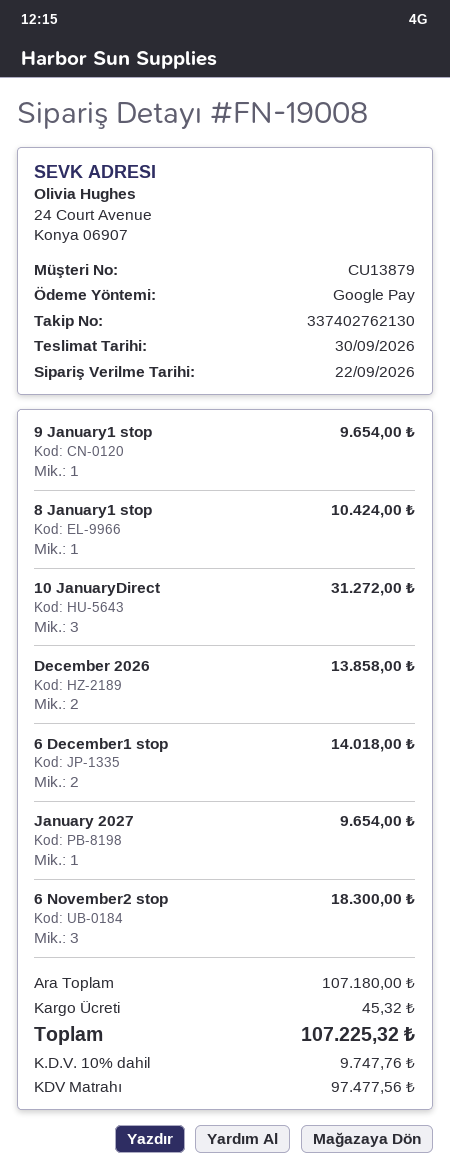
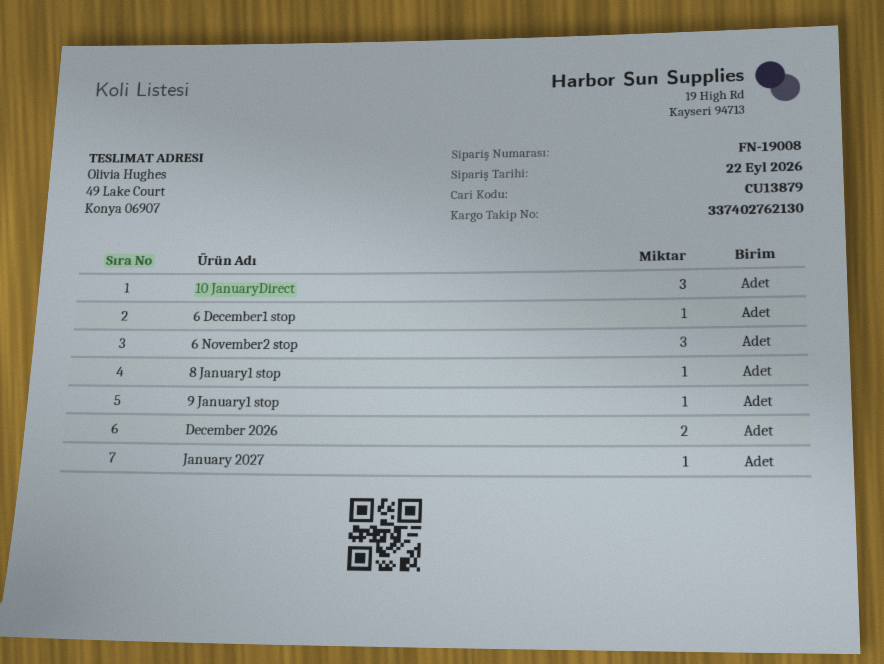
ship to: 24 Court Avenue, Konya 06907 -> 49 Lake Court, Konya 06907
6 December1 stop: 2 -> 1

